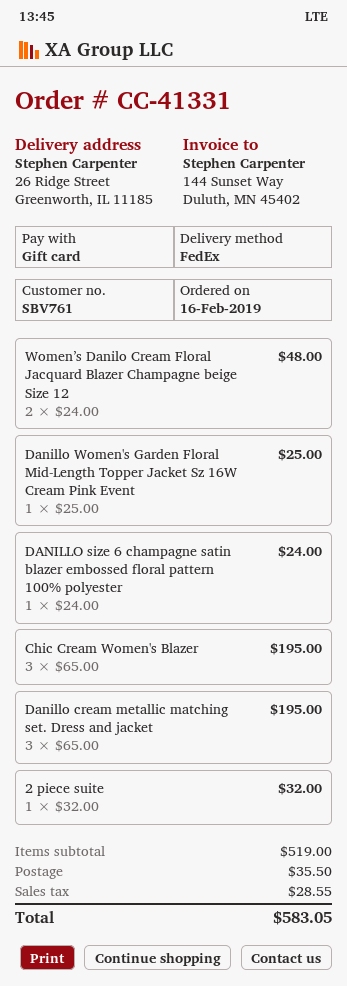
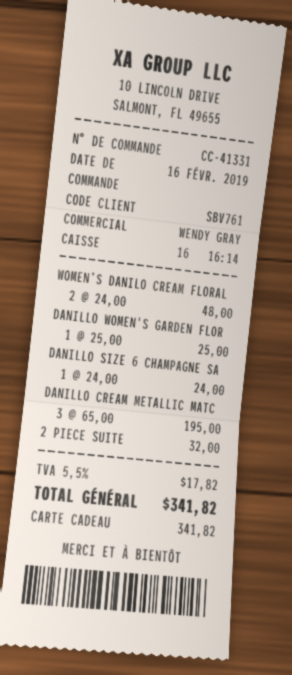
Chic Cream Women's Blazer: 3 x 65.00 = 195.00 -> none
shipping: 35.50 -> none
tax: 28.55 -> 17.82
total: 583.05 -> 341.82

